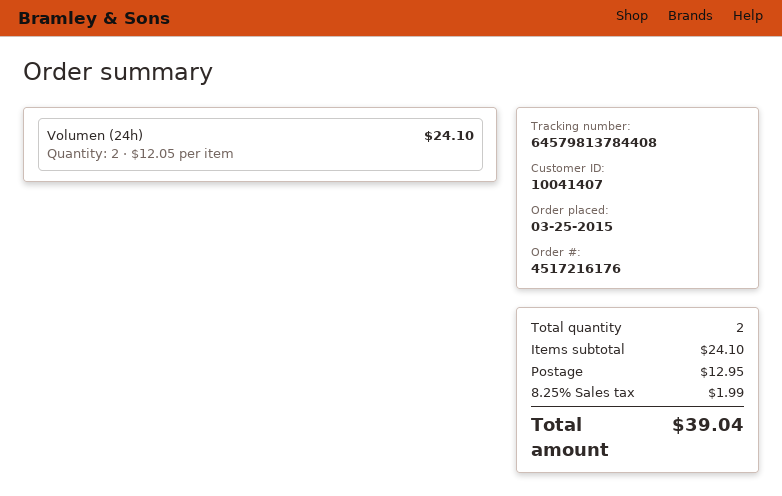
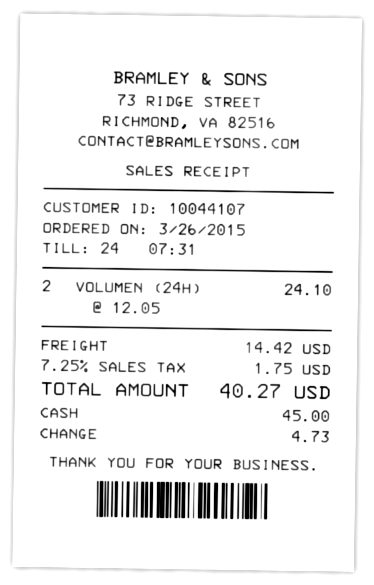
order date: 2015-03-25 -> 2015-03-26
customer number: 10041407 -> 10044107
shipping: 12.95 -> 14.42
tax: 8.25% = 1.99 -> 7.25% = 1.75
total: 39.04 -> 40.27

